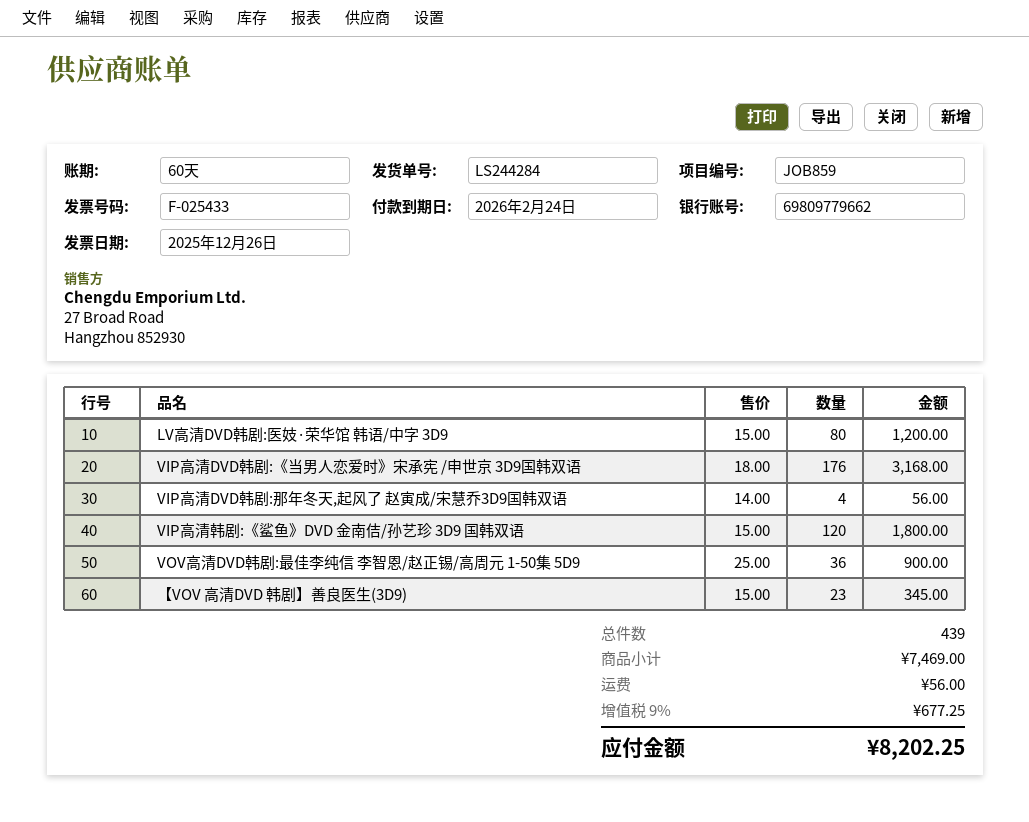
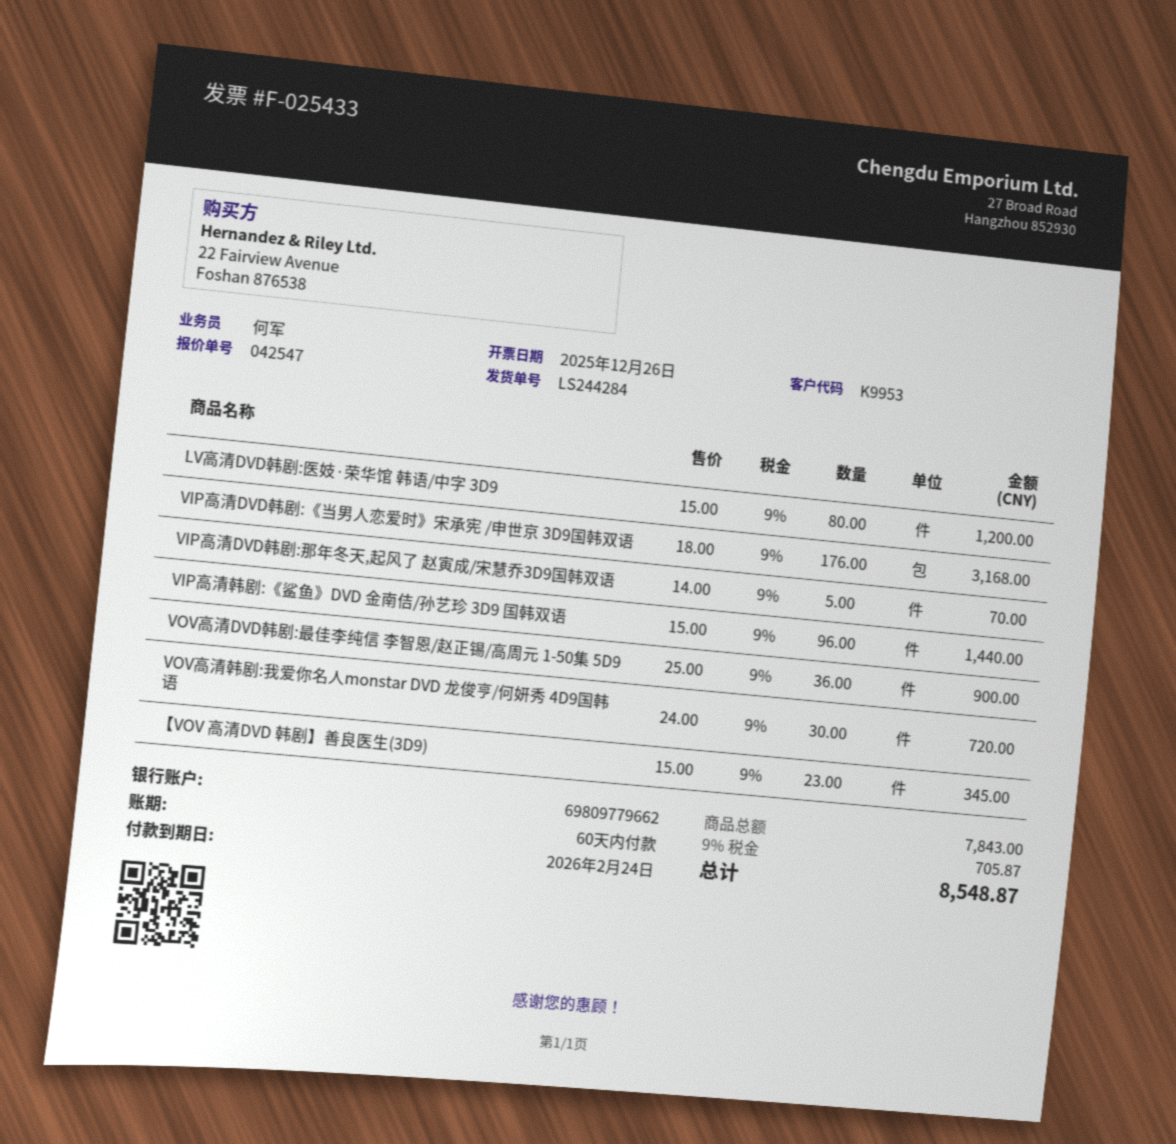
VIP高清DVD韩剧:那年冬天,起风了 赵寅成/宋慧乔3D9国韩双语: 4 x 14.00 = 56.00 -> 5 x 14.00 = 70.00
VIP高清韩剧:《鲨鱼》DVD 金南佶/孙艺珍 3D9 国韩双语: 120 x 15.00 = 1800.00 -> 96 x 15.00 = 1440.00
VOV高清韩剧:我爱你名人monstar DVD 龙俊亨/何妍秀 4D9国韩语: none -> 30 x 24.00 = 720.00
subtotal: 7469.00 -> 7843.00
shipping: 56.00 -> none
tax: 9% = 677.25 -> 9% = 705.87
total: 8202.25 -> 8548.87

